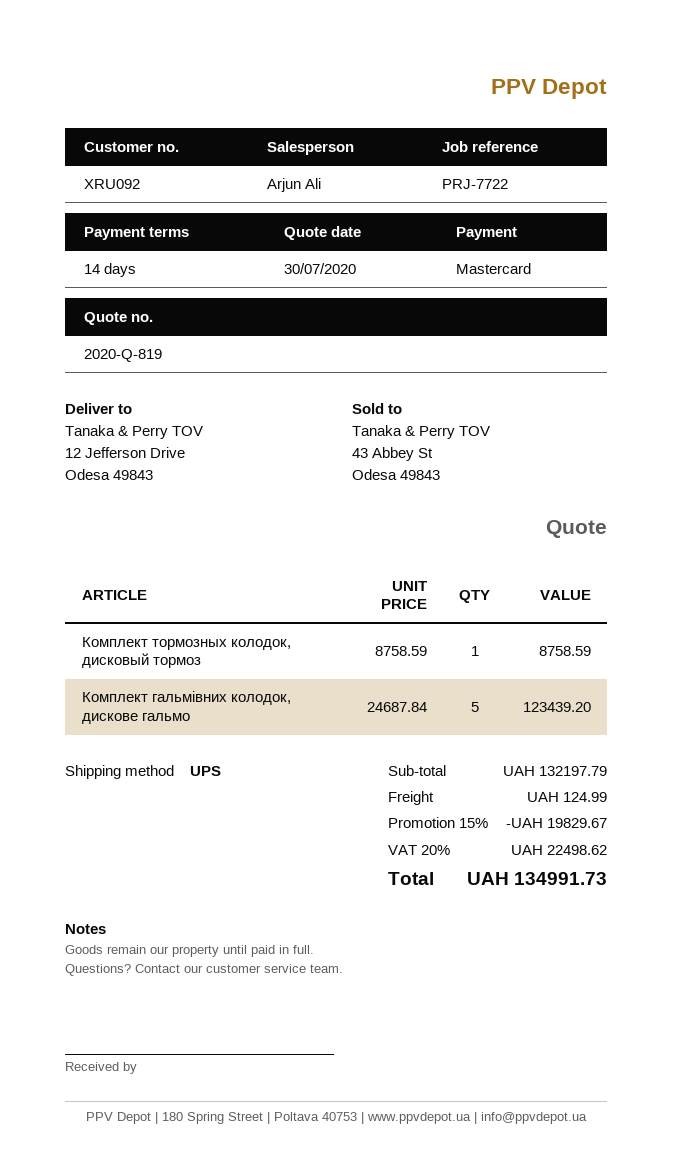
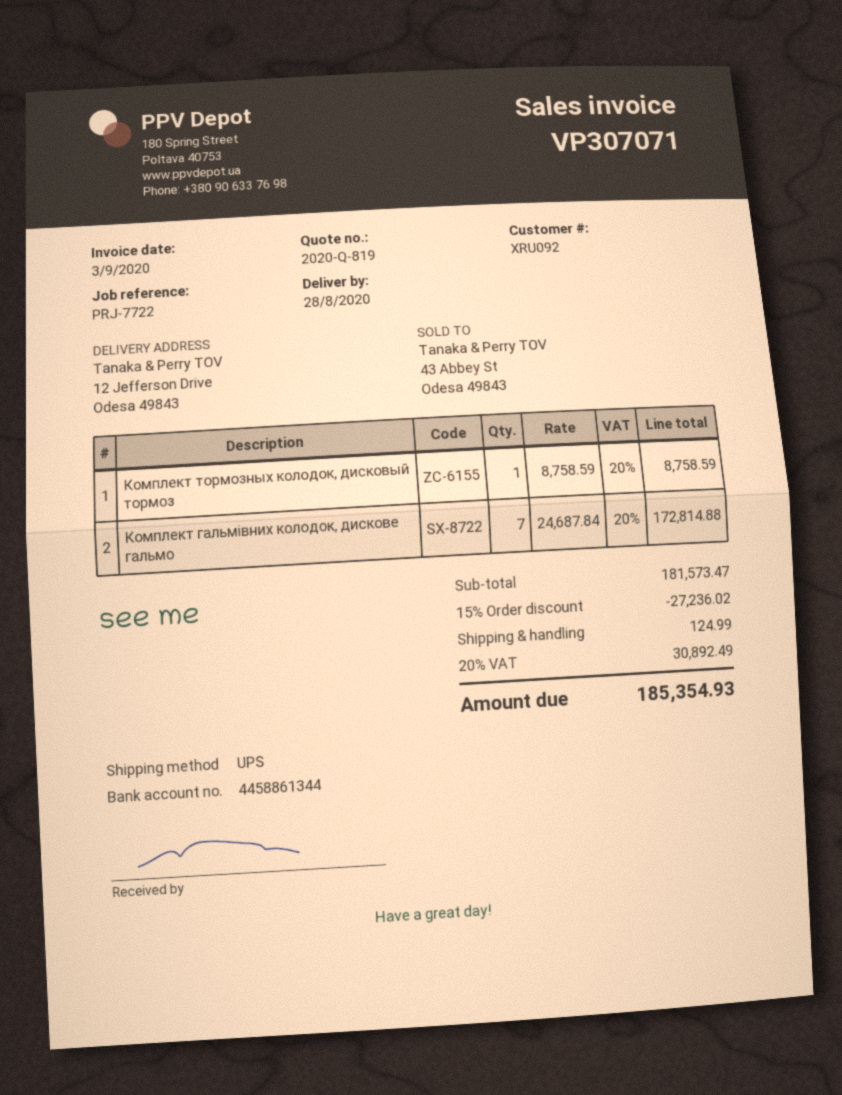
Комплект гальмівних колодок, дискове гальмо: 5 x 24687.84 = 123439.20 -> 7 x 24687.84 = 172814.88
subtotal: 132197.79 -> 181573.47
discount: 15% = 19829.67 -> 15% = 27236.02
tax: 20% = 22498.62 -> 20% = 30892.49
total: 134991.73 -> 185354.93

